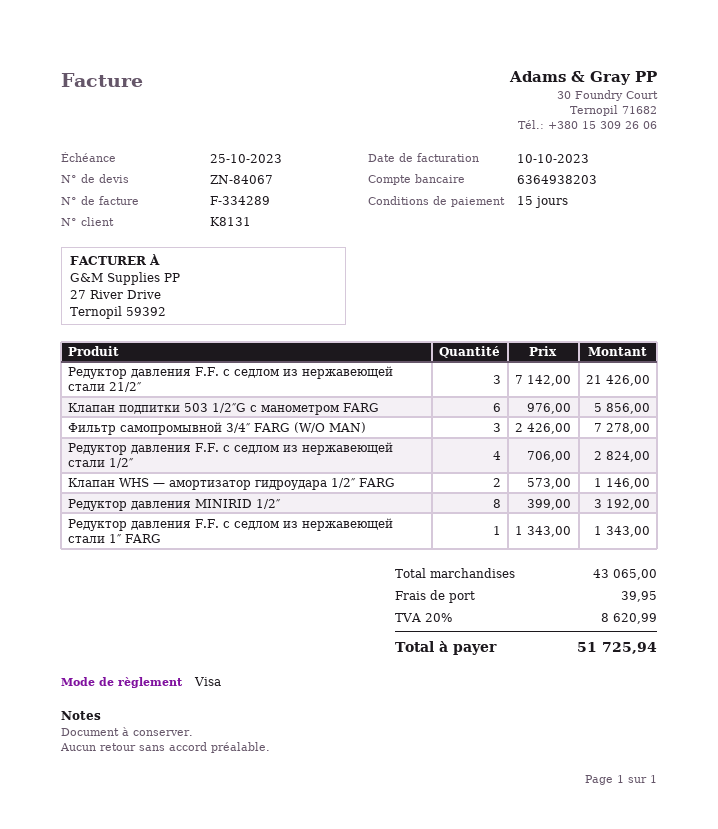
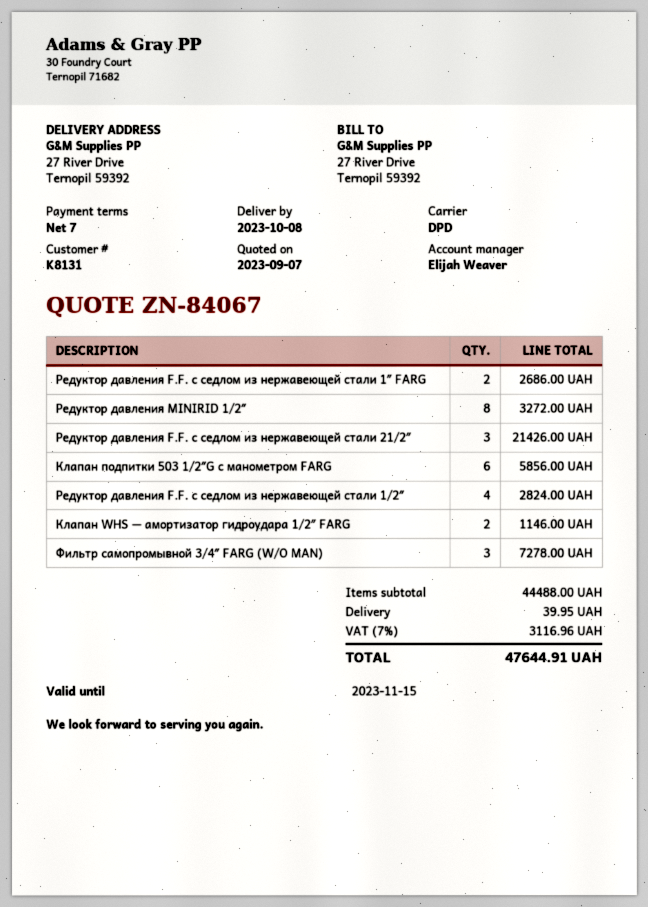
payment terms: 15 days -> 7 days
Редуктор давления MINIRID 1/2″: 8 for 3192.00 -> 8 for 3272.00
Редуктор давления F.F. с седлом из нержавеющей стали 1″ FARG: 1 for 1343.00 -> 2 for 2686.00
subtotal: 43065.00 -> 44488.00
tax: 20% = 8620.99 -> 7% = 3116.96
total: 51725.94 -> 47644.91

